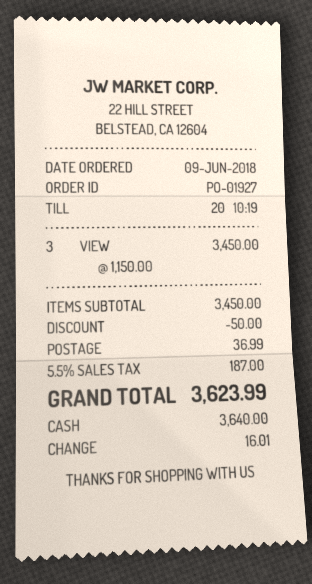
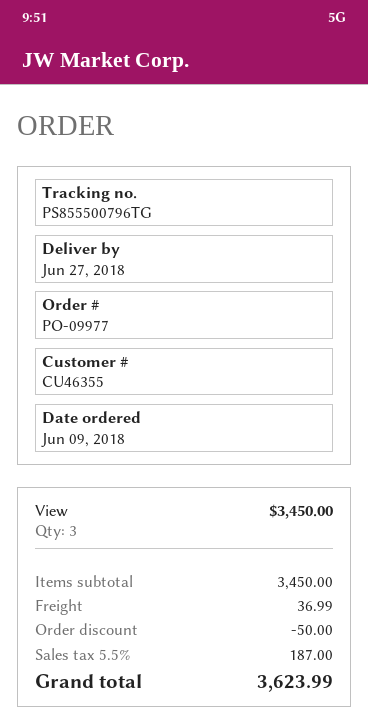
order number: PO-01927 -> PO-09977

